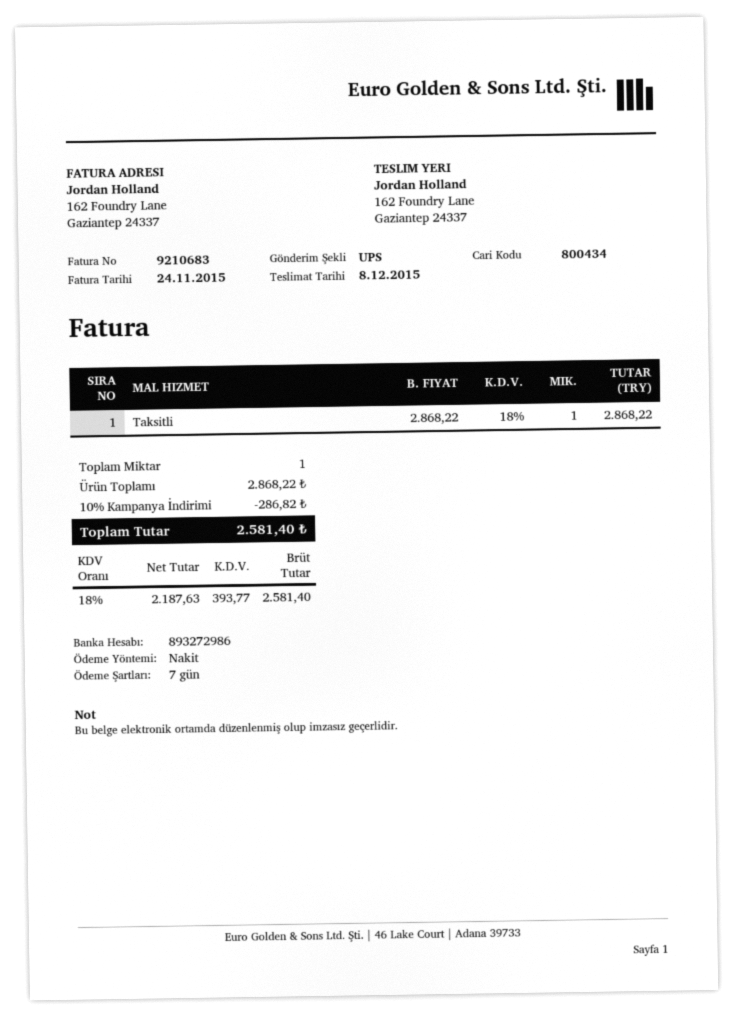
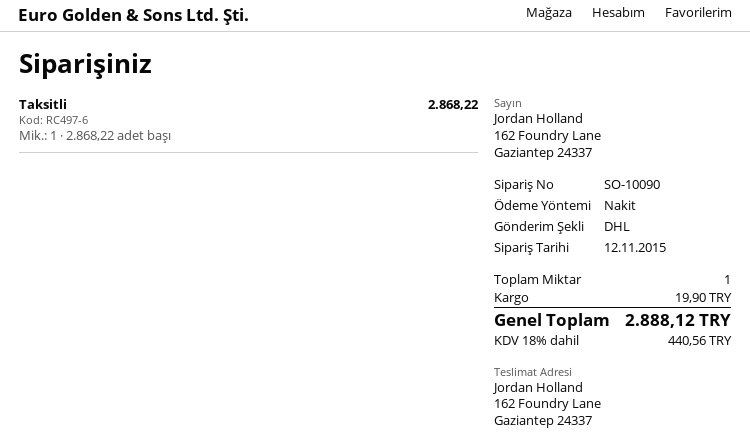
shipping method: UPS -> DHL
discount: 10% = 286.82 -> none
shipping: none -> 19.90
tax: 18% = 393.77 -> 18% = 440.56
total: 2581.40 -> 2888.12

